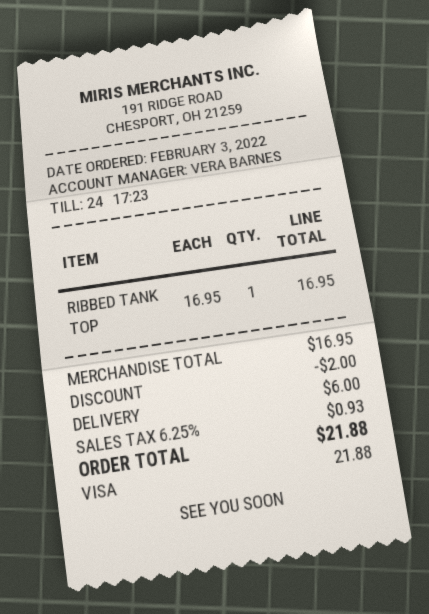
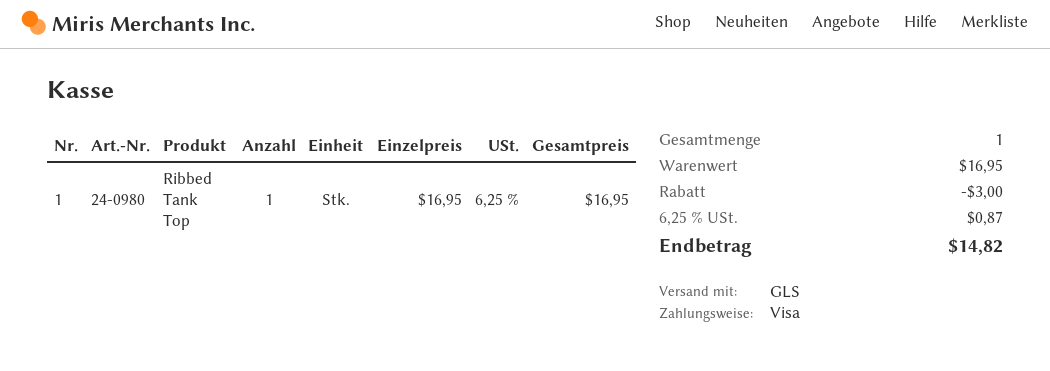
discount: 2.00 -> 3.00
shipping: 6.00 -> none
tax: 6.25% = 0.93 -> 6.25% = 0.87
total: 21.88 -> 14.82

